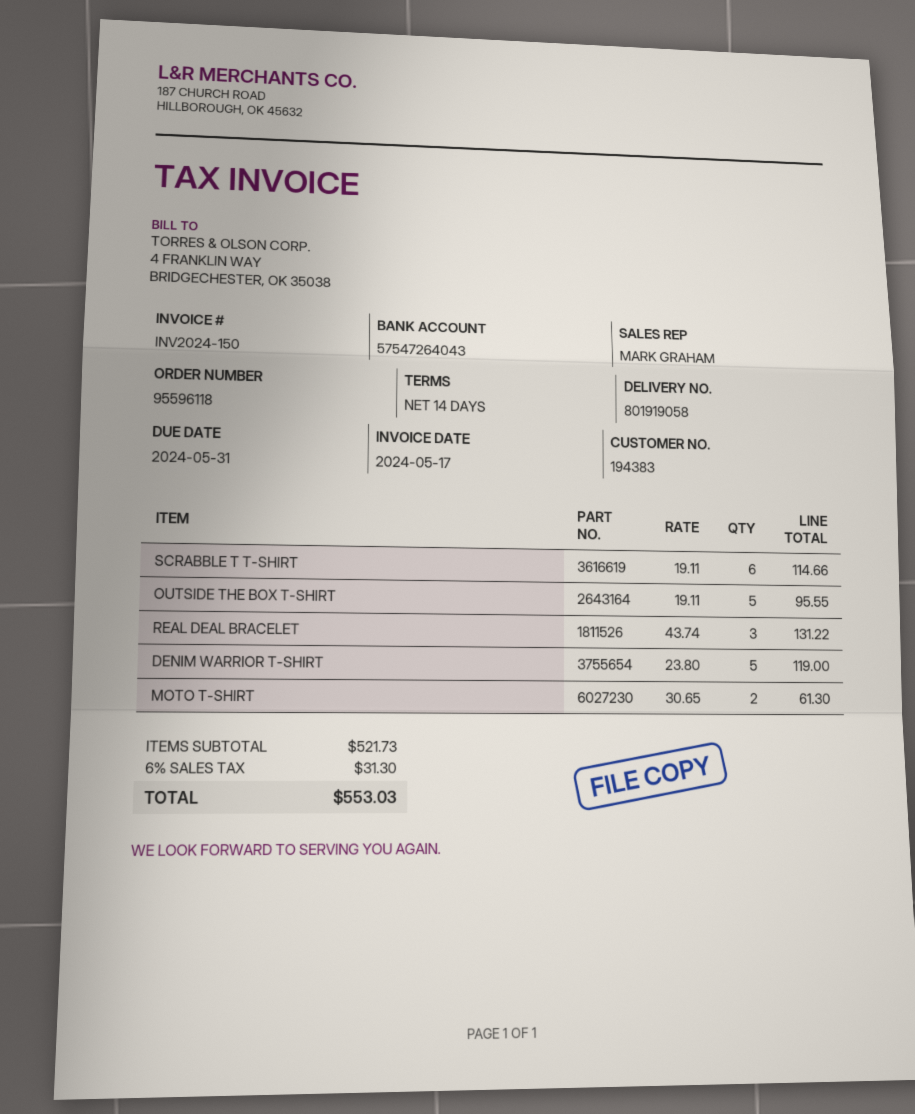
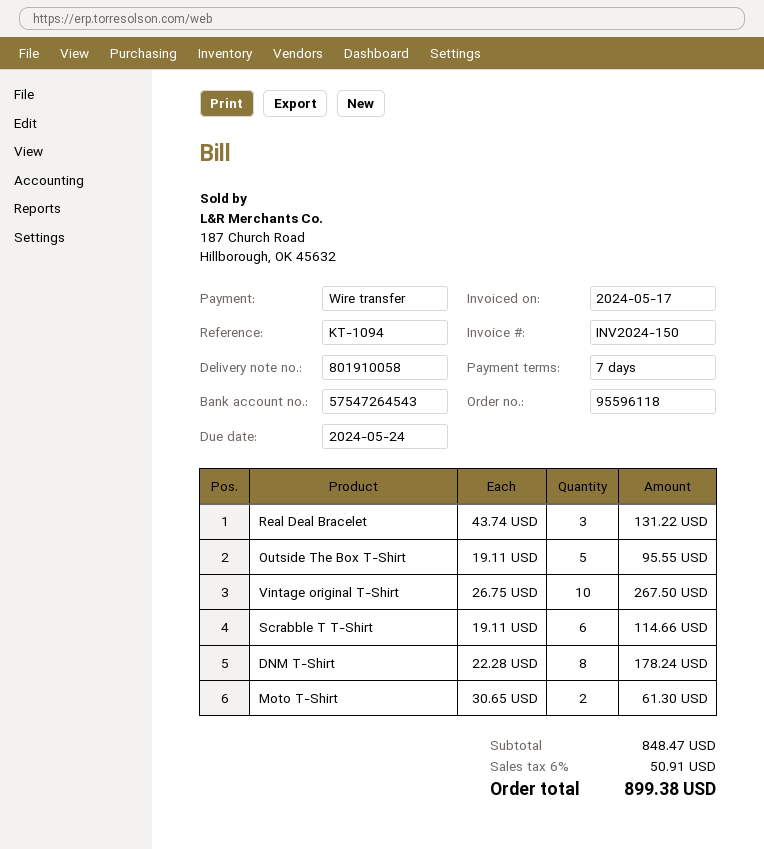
delivery note number: 801919058 -> 801910058
payment terms: 14 days -> 7 days
due date: 2024-05-31 -> 2024-05-24
bank account: 57547264043 -> 57547264543
DENIM WARRIOR T-SHIRT: 5 x 23.80 = 119.00 -> none
Vintage original T-Shirt: none -> 10 x 26.75 = 267.50
DNM T-Shirt: none -> 8 x 22.28 = 178.24
subtotal: 521.73 -> 848.47
tax: 6% = 31.30 -> 6% = 50.91
total: 553.03 -> 899.38

